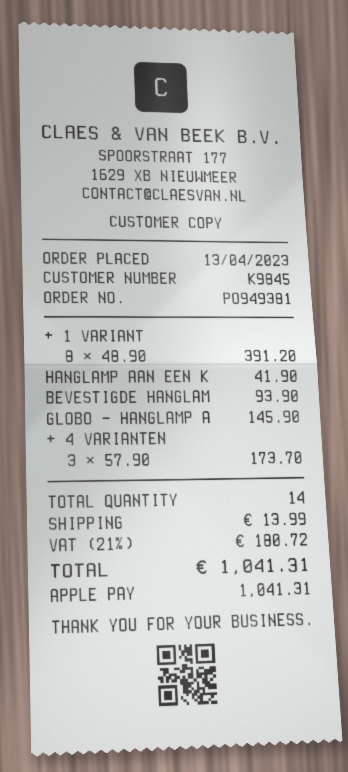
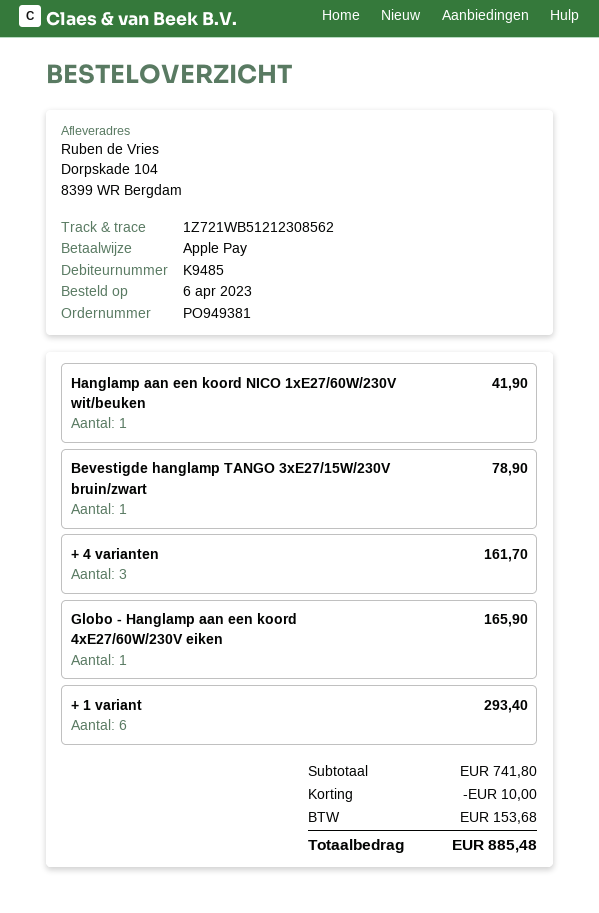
order date: 2023-04-13 -> 2023-04-06
customer number: K9845 -> K9485
+ 1 VARIANT: 8 for 391.20 -> 6 for 293.40
BEVESTIGDE HANGLAM: 1 for 93.90 -> 1 for 78.90
GLOBO - HANGLAMP A: 1 for 145.90 -> 1 for 165.90
+ 4 VARIANTEN: 3 for 173.70 -> 3 for 161.70
discount: none -> 10.00
shipping: 13.99 -> none
tax: 180.72 -> 153.68
total: 1041.31 -> 885.48

